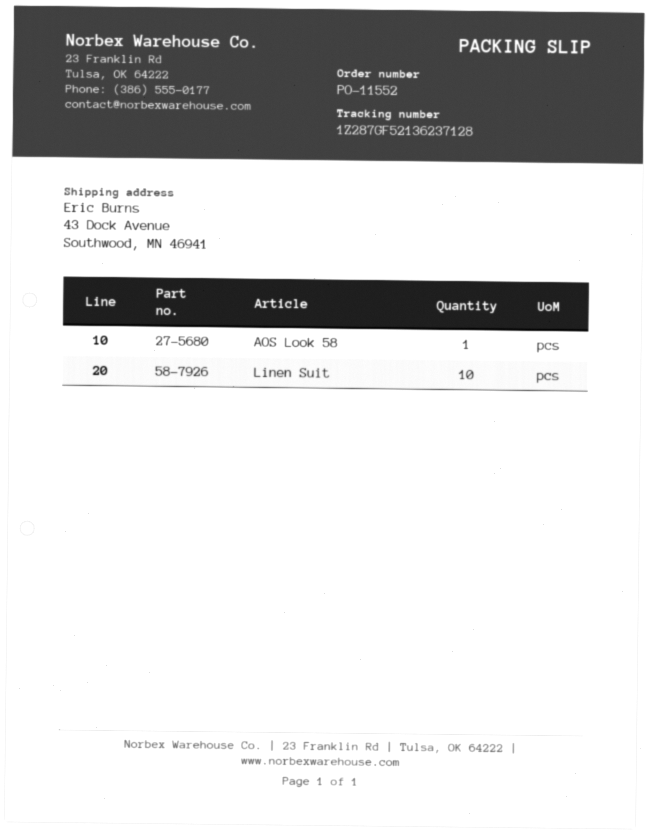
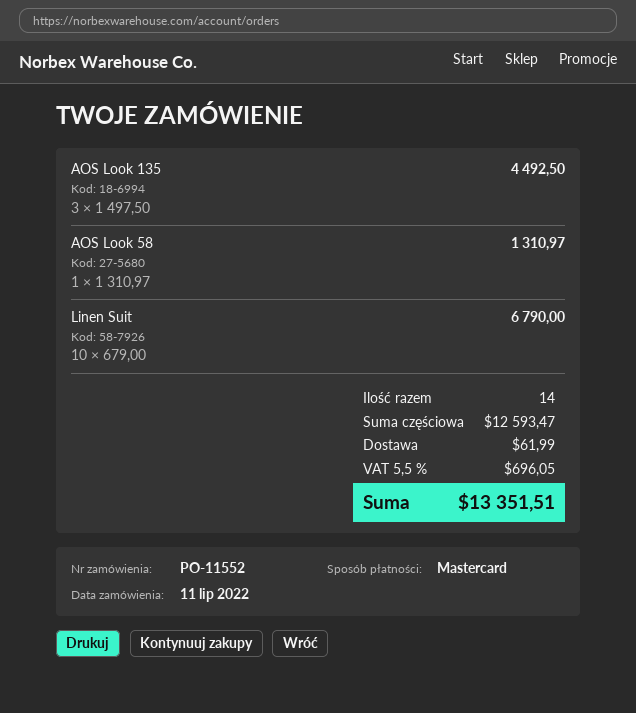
AOS Look 135: none -> 3

